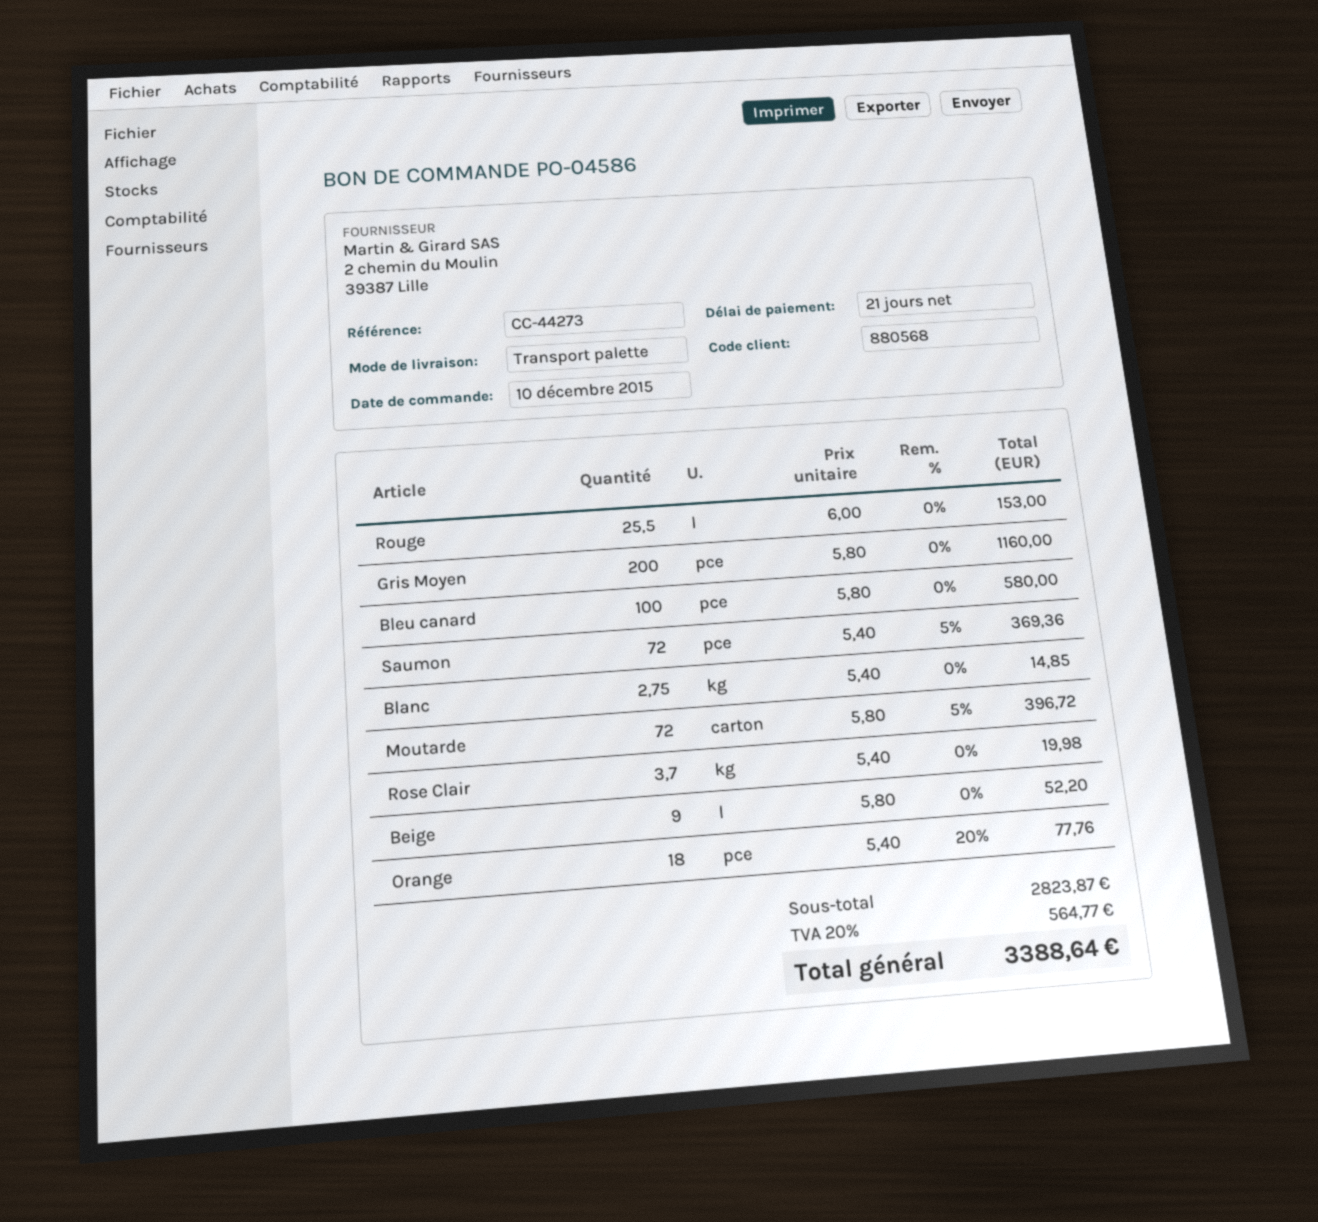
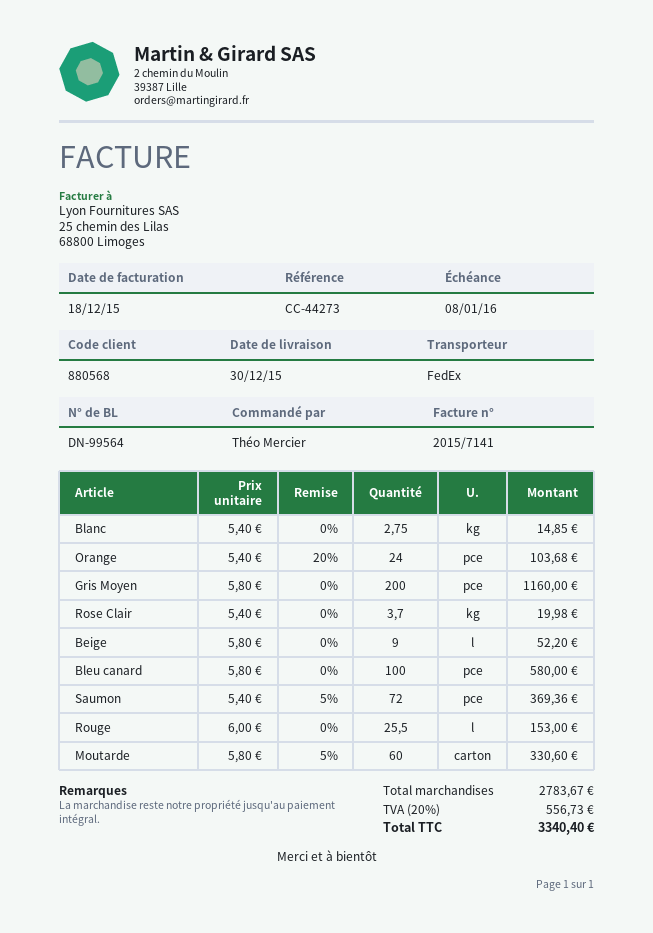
shipping method: pallet freight -> FedEx
Moutarde: 72 x 5.80 - 5% = 396.72 -> 60 x 5.80 - 5% = 330.60
Orange: 18 x 5.40 - 20% = 77.76 -> 24 x 5.40 - 20% = 103.68
subtotal: 2823.87 -> 2783.67
tax: 20% = 564.77 -> 20% = 556.73
total: 3388.64 -> 3340.40

